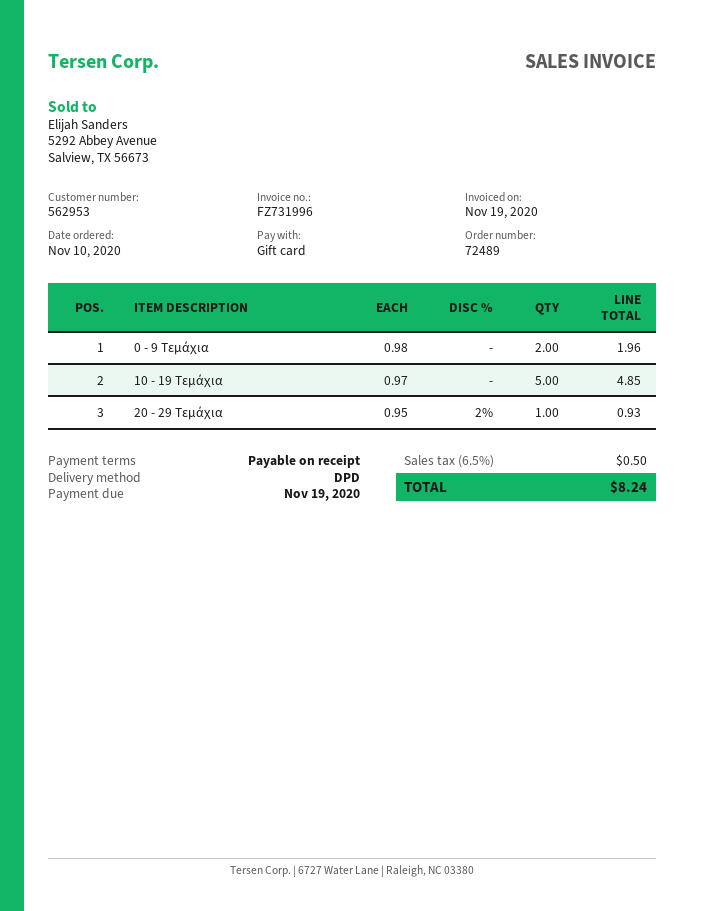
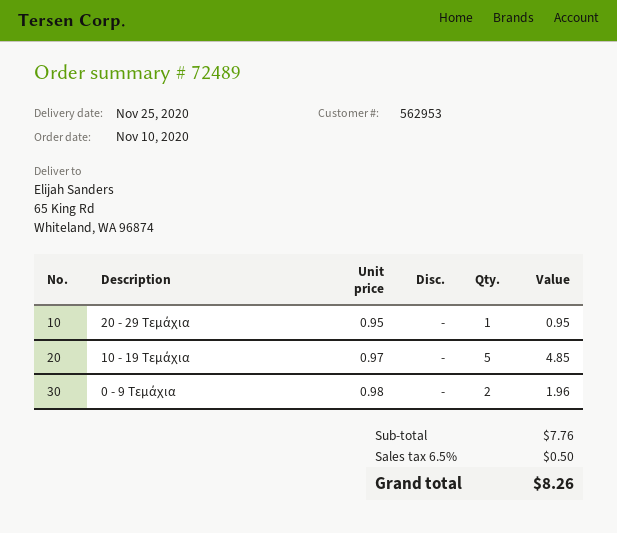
20 - 29 Τεμάχια: 1 x 0.95 - 2% = 0.93 -> 1 x 0.95 = 0.95
total: 8.24 -> 8.26

